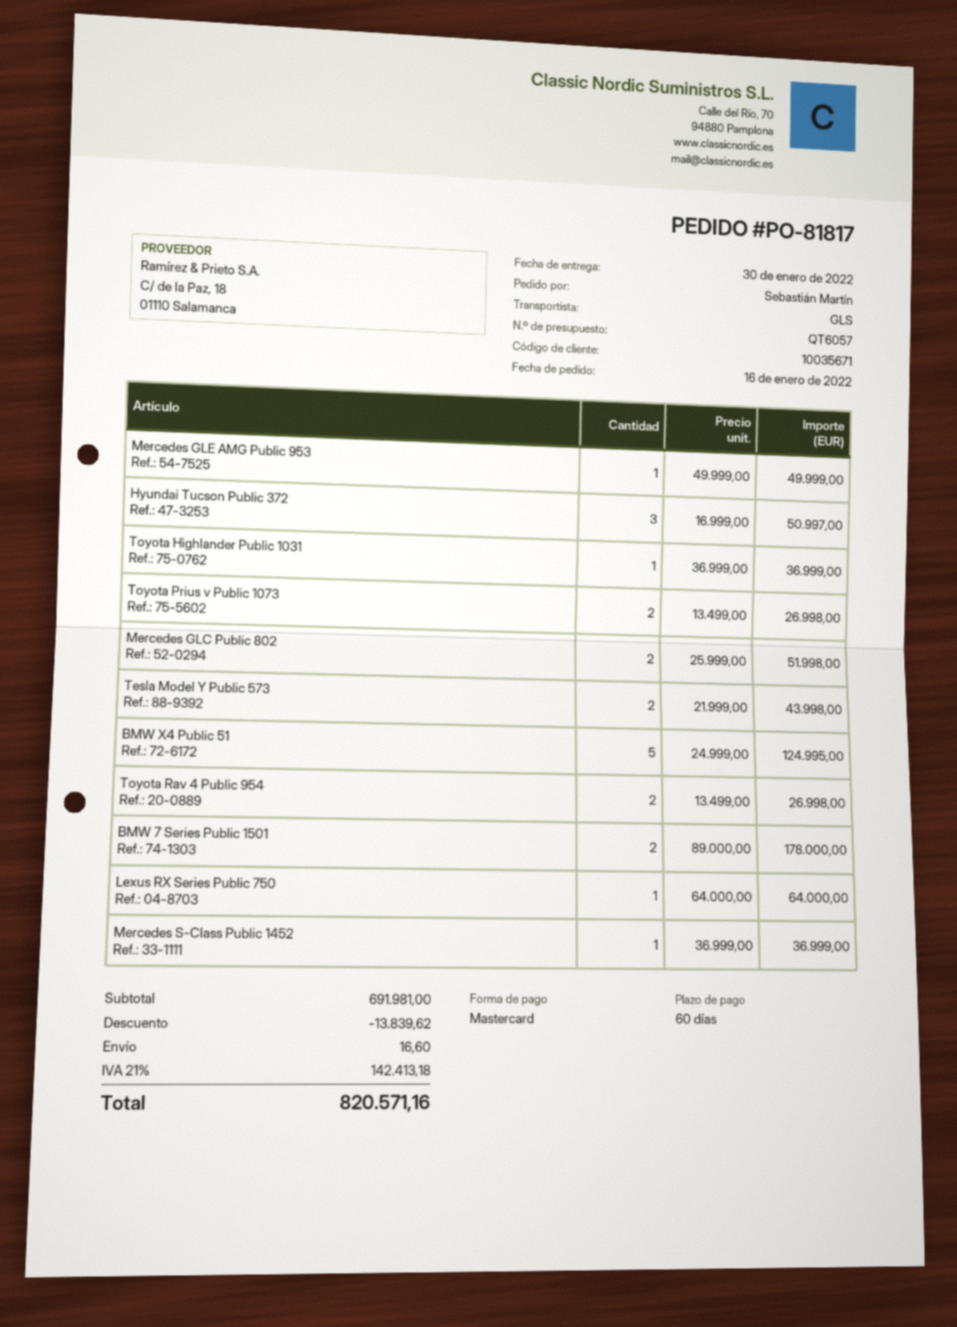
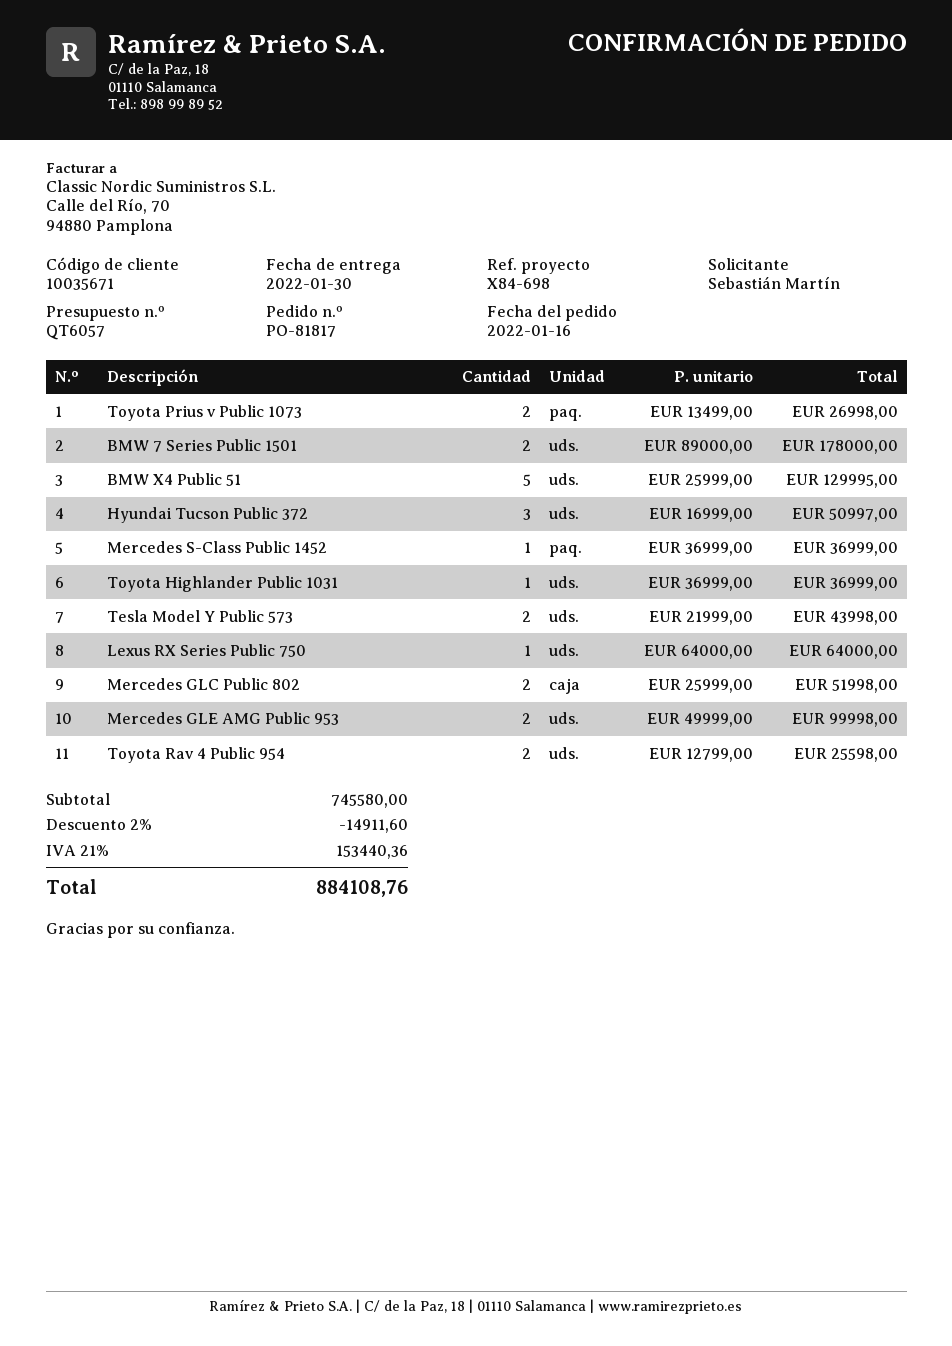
Mercedes GLE AMG Public 953: 1 x 49999.00 = 49999.00 -> 2 x 49999.00 = 99998.00
BMW X4 Public 51: 5 x 24999.00 = 124995.00 -> 5 x 25999.00 = 129995.00
Toyota Rav 4 Public 954: 2 x 13499.00 = 26998.00 -> 2 x 12799.00 = 25598.00
subtotal: 691981.00 -> 745580.00
discount: 13839.62 -> 14911.60
shipping: 16.60 -> none
tax: 21% = 142413.18 -> 21% = 153440.36
total: 820571.16 -> 884108.76

